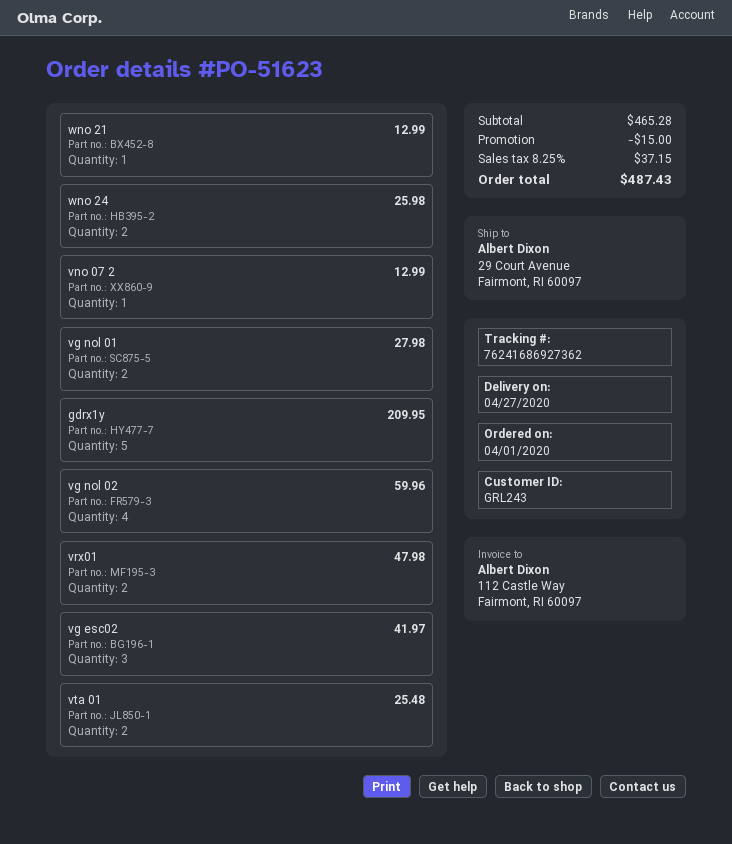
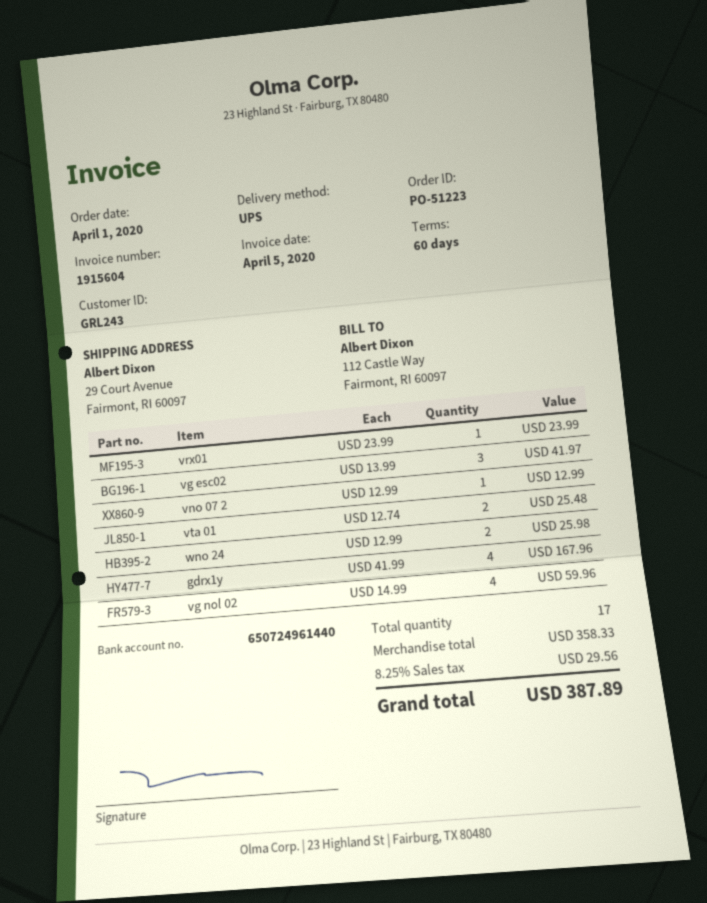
order number: PO-51623 -> PO-51223
wno 21: 1 for 12.99 -> none
vg nol 01: 2 for 27.98 -> none
gdrx1y: 5 for 209.95 -> 4 for 167.96
vrx01: 2 for 47.98 -> 1 for 23.99
subtotal: 465.28 -> 358.33
discount: 15.00 -> none
tax: 8.25% = 37.15 -> 8.25% = 29.56
total: 487.43 -> 387.89

